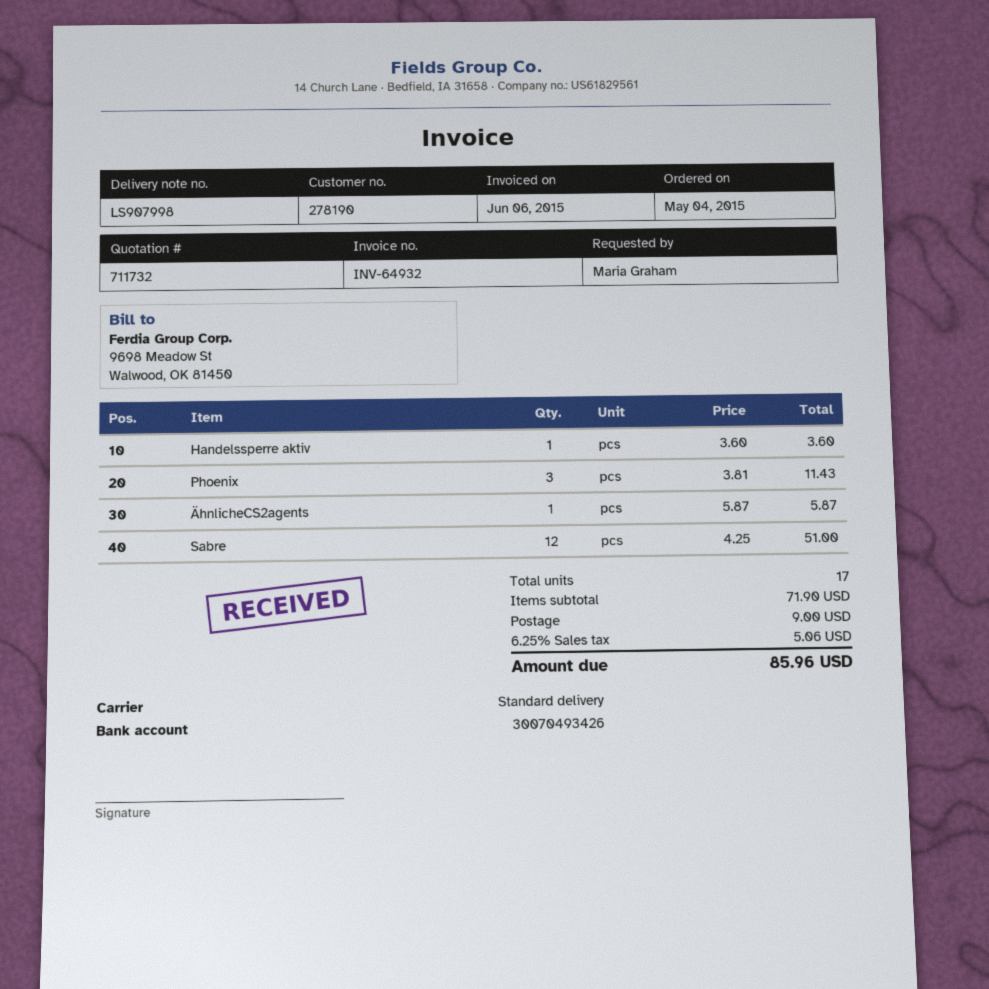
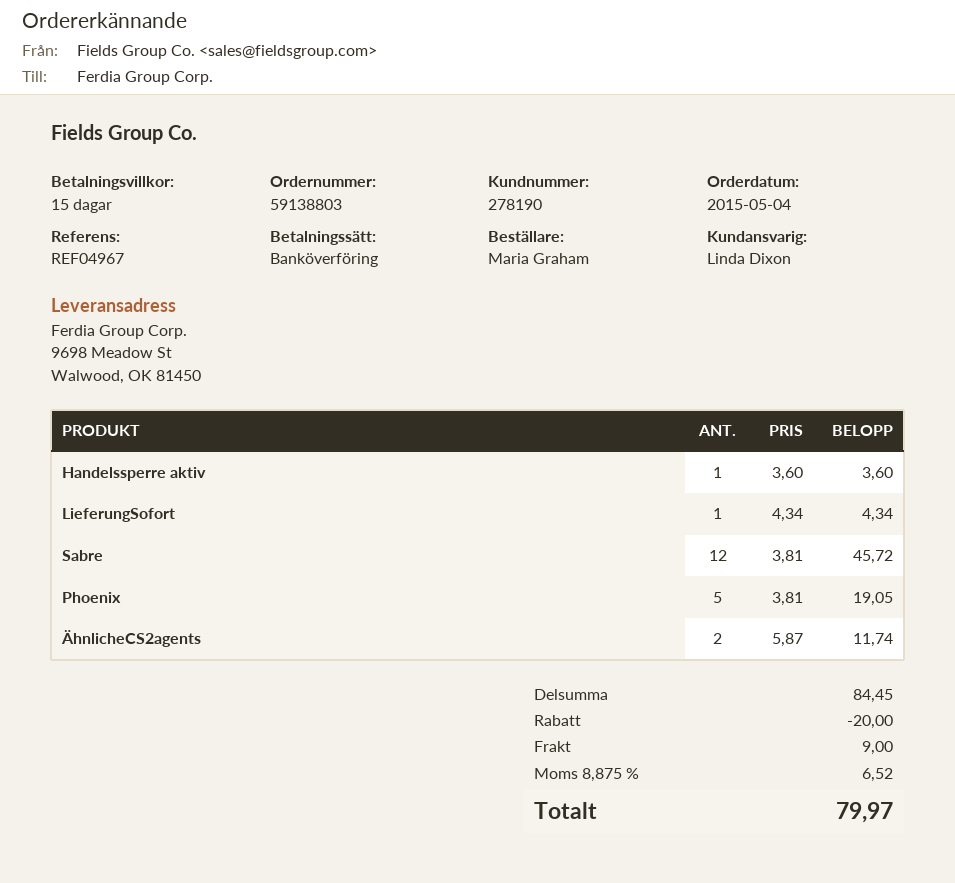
Phoenix: 3 x 3.81 = 11.43 -> 5 x 3.81 = 19.05
ÄhnlicheCS2agents: 1 x 5.87 = 5.87 -> 2 x 5.87 = 11.74
Sabre: 12 x 4.25 = 51.00 -> 12 x 3.81 = 45.72
LieferungSofort: none -> 1 x 4.34 = 4.34
subtotal: 71.90 -> 84.45
discount: none -> 20.00
tax: 6.25% = 5.06 -> 8.875% = 6.52
total: 85.96 -> 79.97

